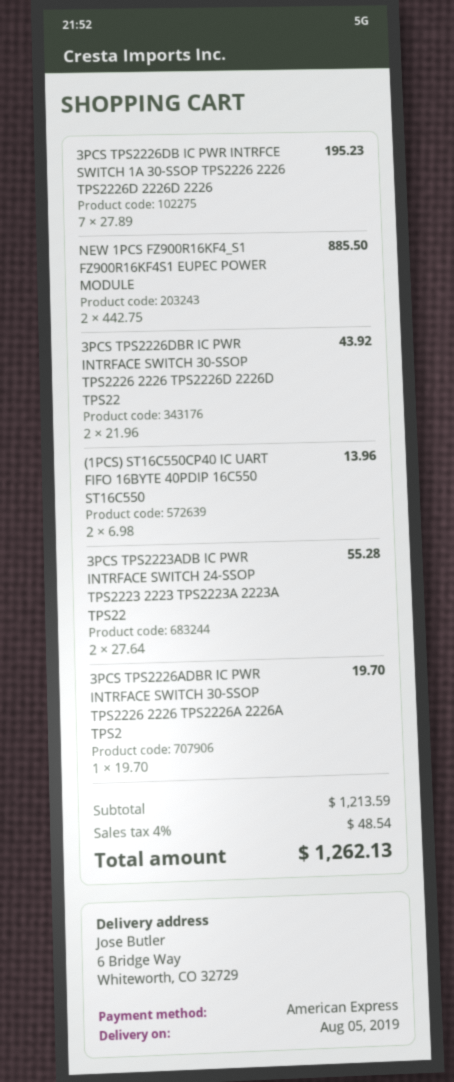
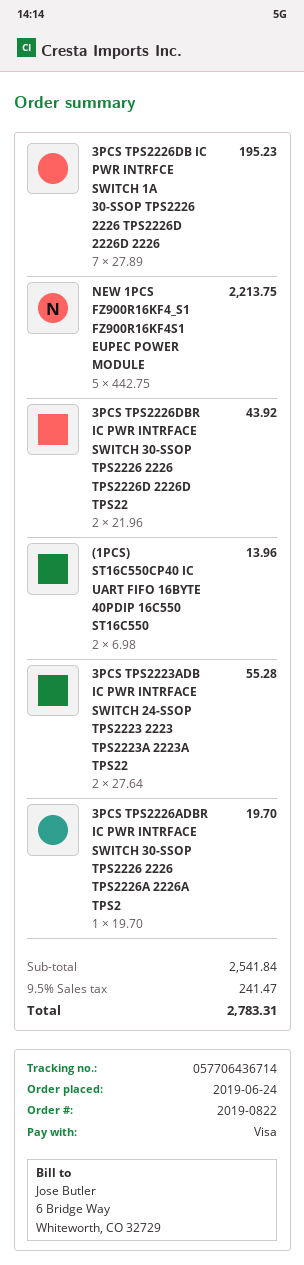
payment method: American Express -> Visa
NEW 1PCS FZ900R16KF4_S1 FZ900R16KF4S1 EUPEC POWER MODULE: 2 x 442.75 = 885.50 -> 5 x 442.75 = 2213.75
subtotal: 1213.59 -> 2541.84
tax: 4% = 48.54 -> 9.5% = 241.47
total: 1262.13 -> 2783.31

